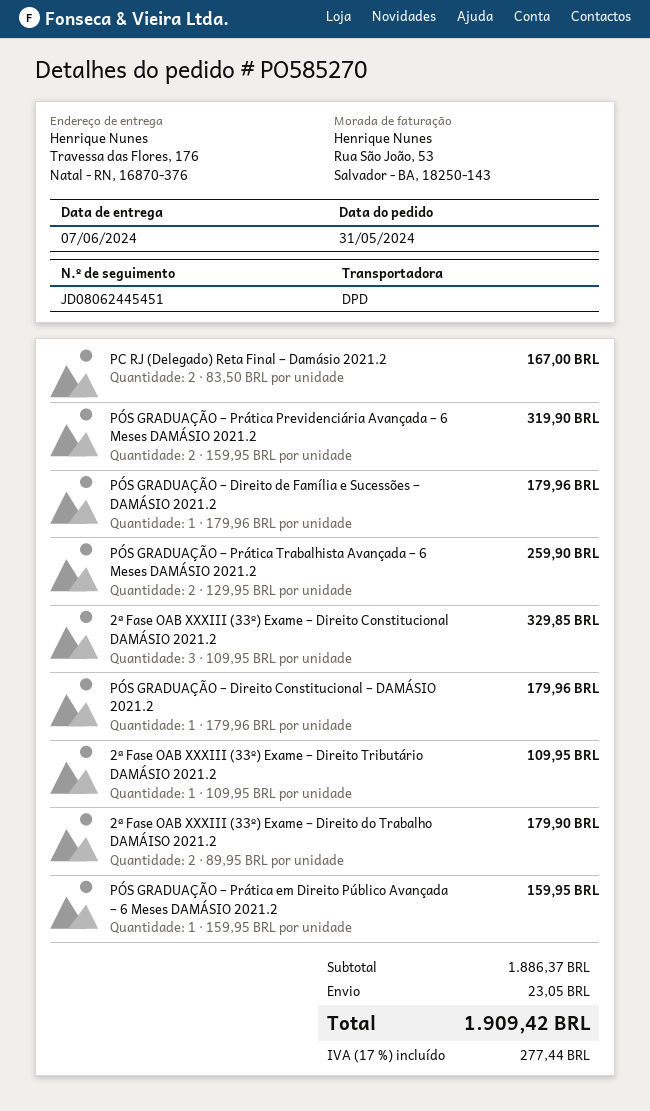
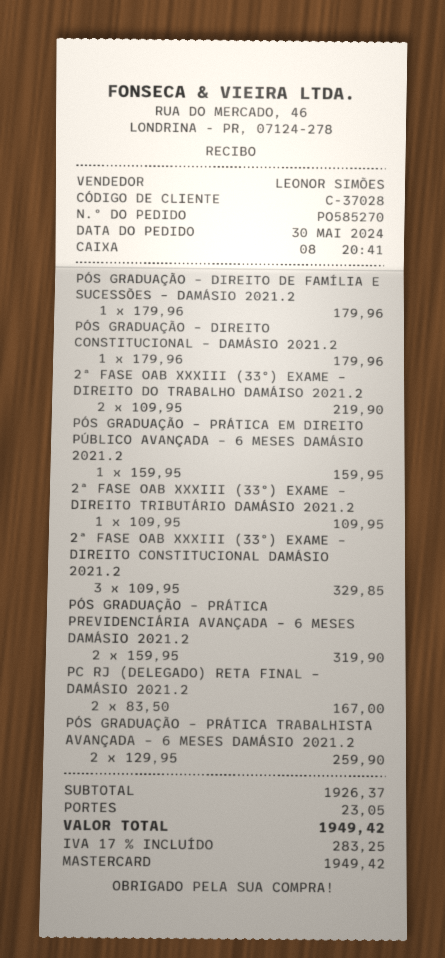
order date: 2024-05-31 -> 2024-05-30
2ª Fase OAB XXXIII (33º) Exame – Direito do Trabalho DAMÁISO 2021.2: 2 x 89.95 = 179.90 -> 2 x 109.95 = 219.90
subtotal: 1886.37 -> 1926.37
tax: 17% = 277.44 -> 17% = 283.25
total: 1909.42 -> 1949.42

